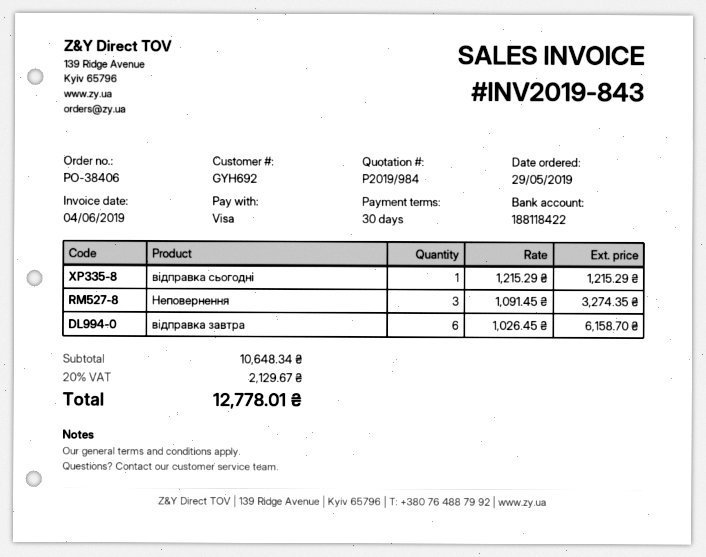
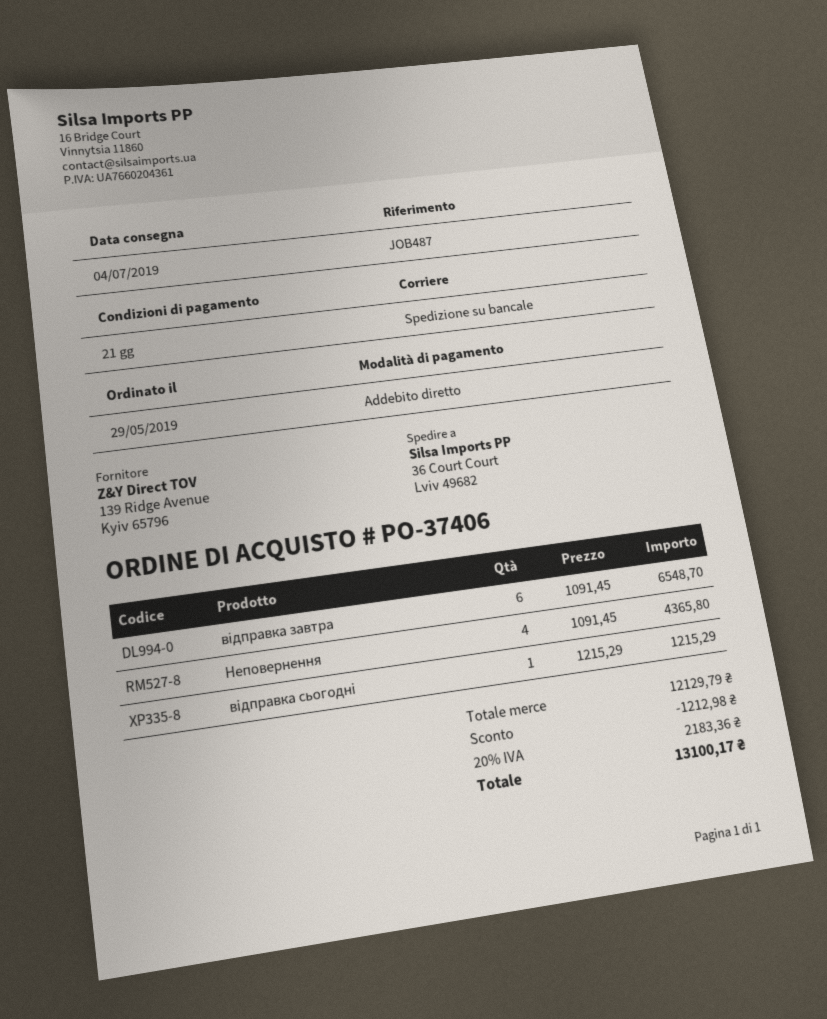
order number: PO-38406 -> PO-37406
payment terms: 30 days -> 21 days
payment method: Visa -> direct debit
Неповернення: 3 x 1091.45 = 3274.35 -> 4 x 1091.45 = 4365.80
відправка завтра: 6 x 1026.45 = 6158.70 -> 6 x 1091.45 = 6548.70
subtotal: 10648.34 -> 12129.79
discount: none -> 1212.98
tax: 20% = 2129.67 -> 20% = 2183.36
total: 12778.01 -> 13100.17

